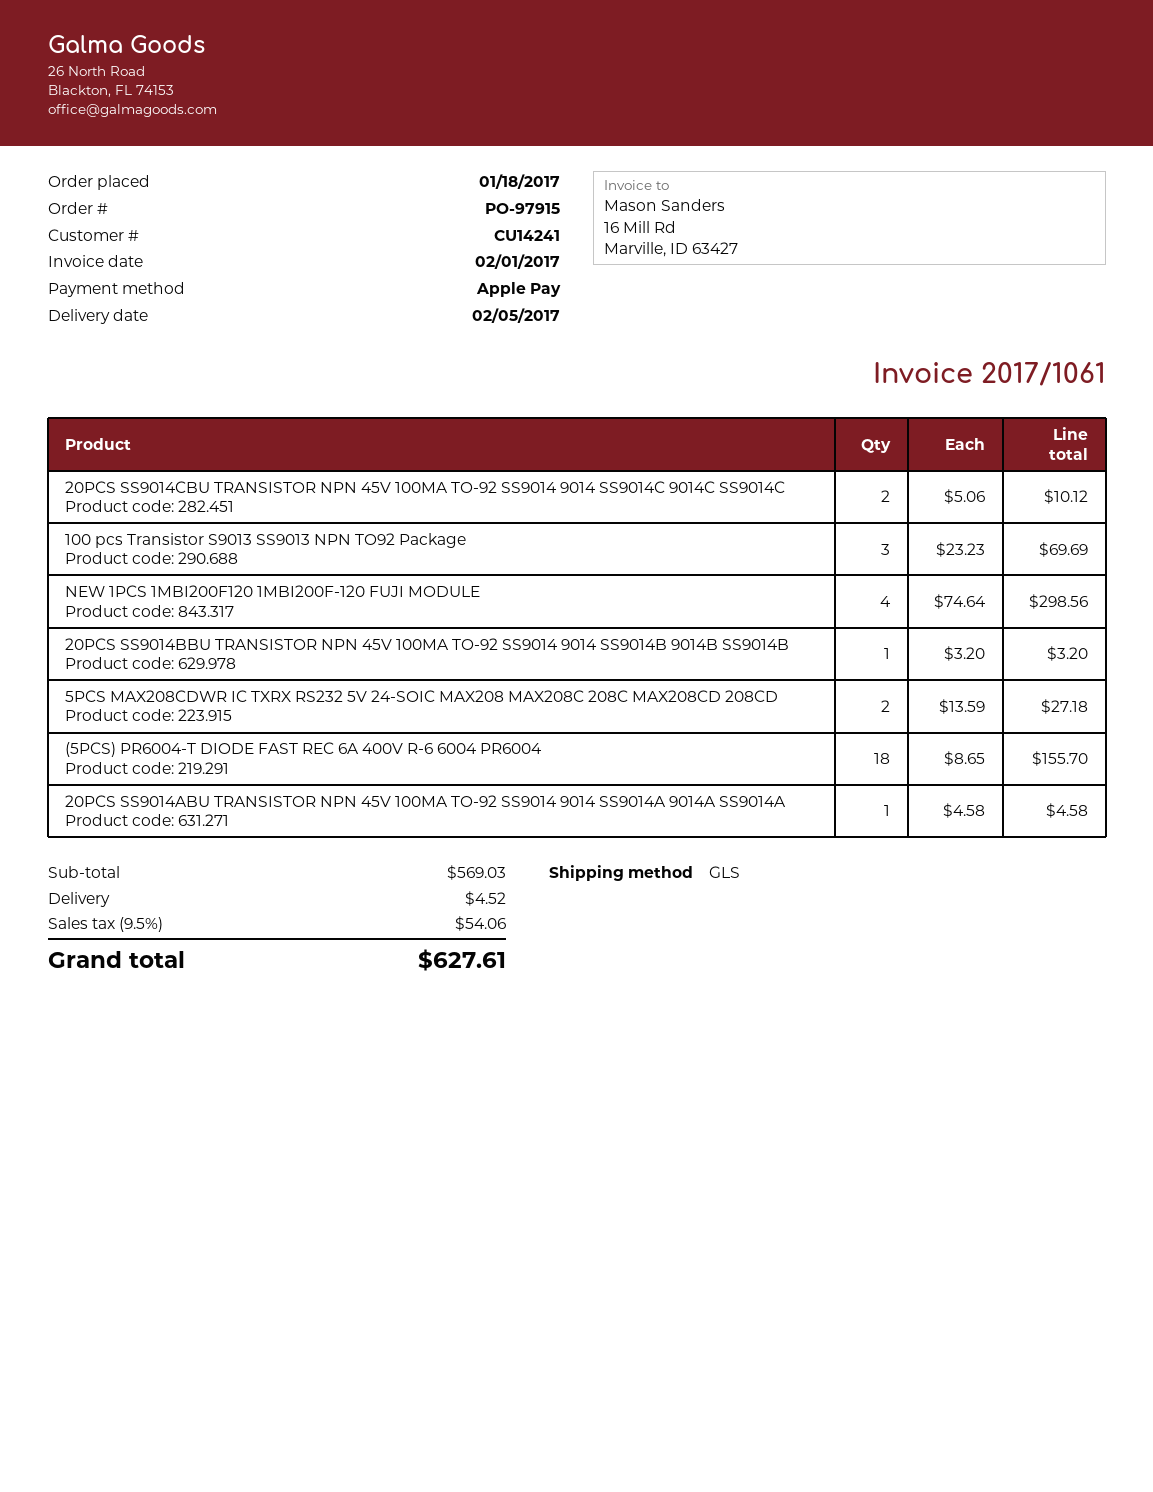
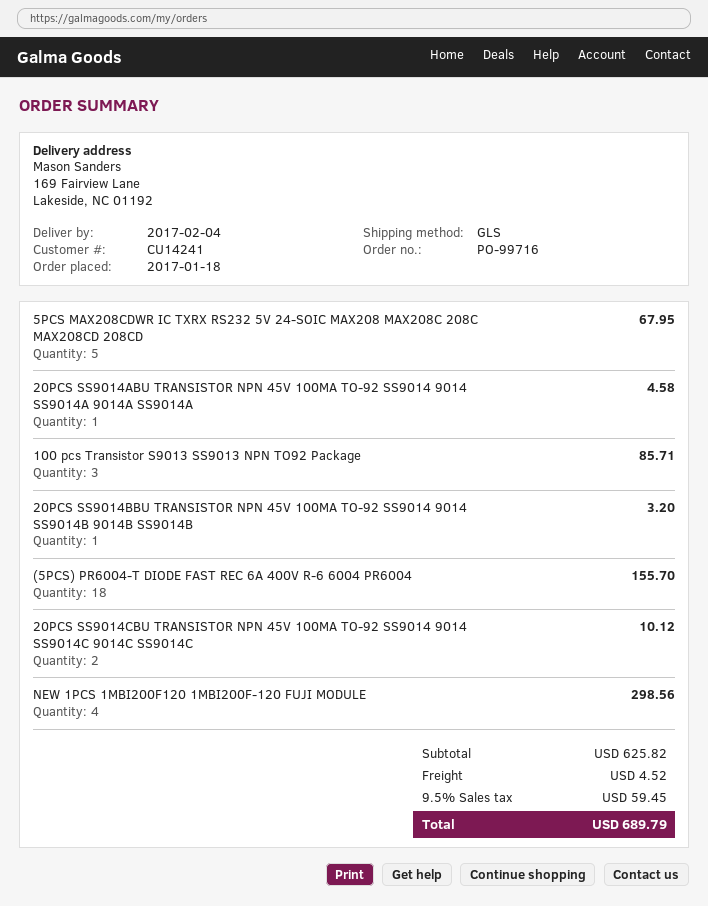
order number: PO-97915 -> PO-99716
delivery date: 2017-02-05 -> 2017-02-04
100 pcs Transistor S9013 SS9013 NPN TO92 Package: 3 for 69.69 -> 3 for 85.71
5PCS MAX208CDWR IC TXRX RS232 5V 24-SOIC MAX208 MAX208C 208C MAX208CD 208CD: 2 for 27.18 -> 5 for 67.95
subtotal: 569.03 -> 625.82
tax: 9.5% = 54.06 -> 9.5% = 59.45
total: 627.61 -> 689.79

